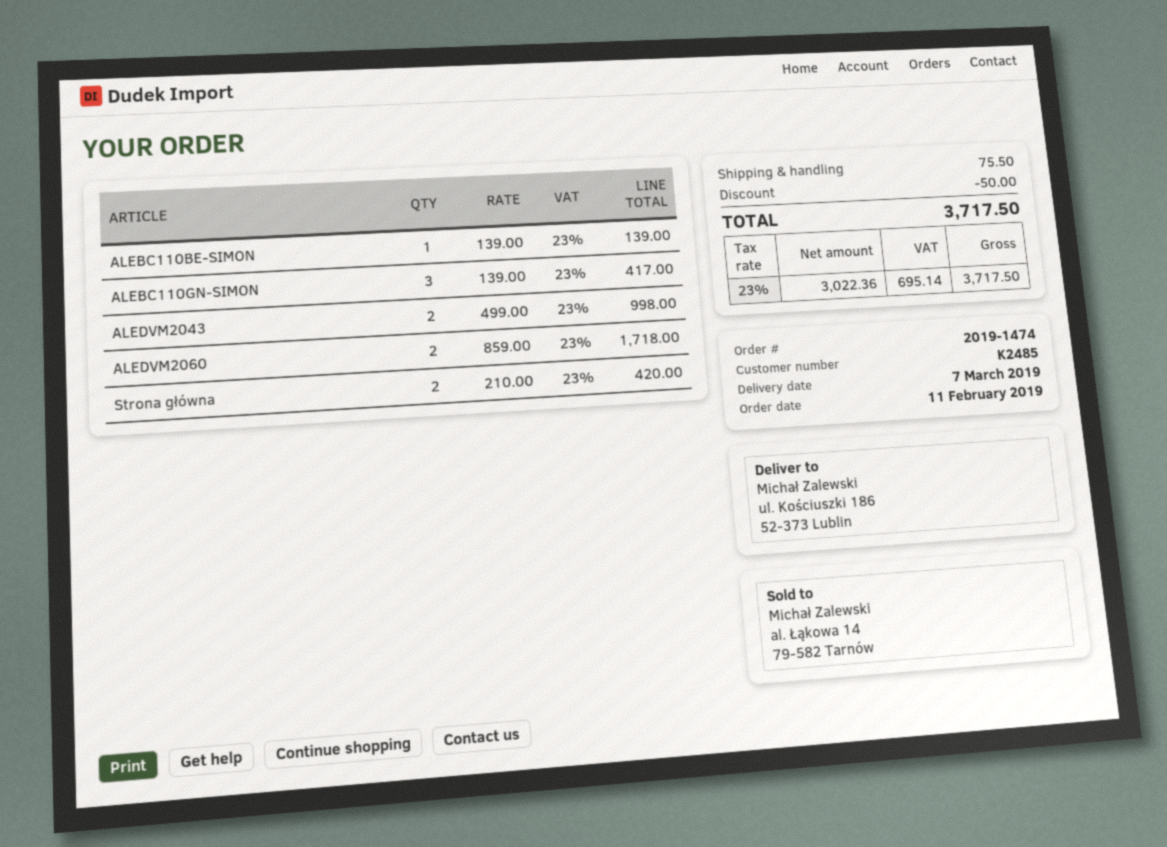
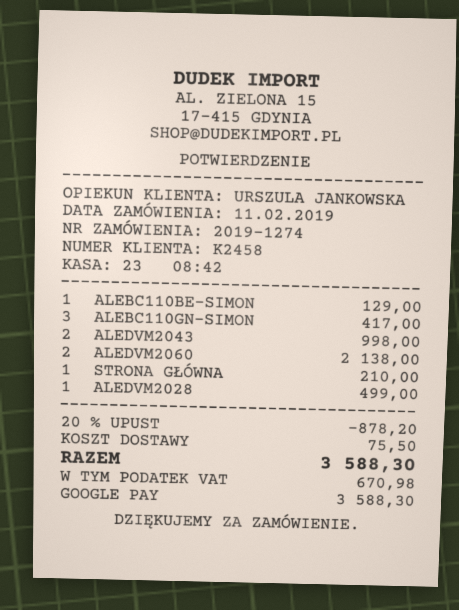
order number: 2019-1474 -> 2019-1274
customer number: K2485 -> K2458
ALEBC110BE-SIMON: 1 for 139.00 -> 1 for 129.00
ALEDVM2060: 2 for 1718.00 -> 2 for 2138.00
Strona główna: 2 for 420.00 -> 1 for 210.00
ALEDVM2028: none -> 1 for 499.00
discount: 50.00 -> 878.20
tax: 695.14 -> 670.98
total: 3717.50 -> 3588.30

